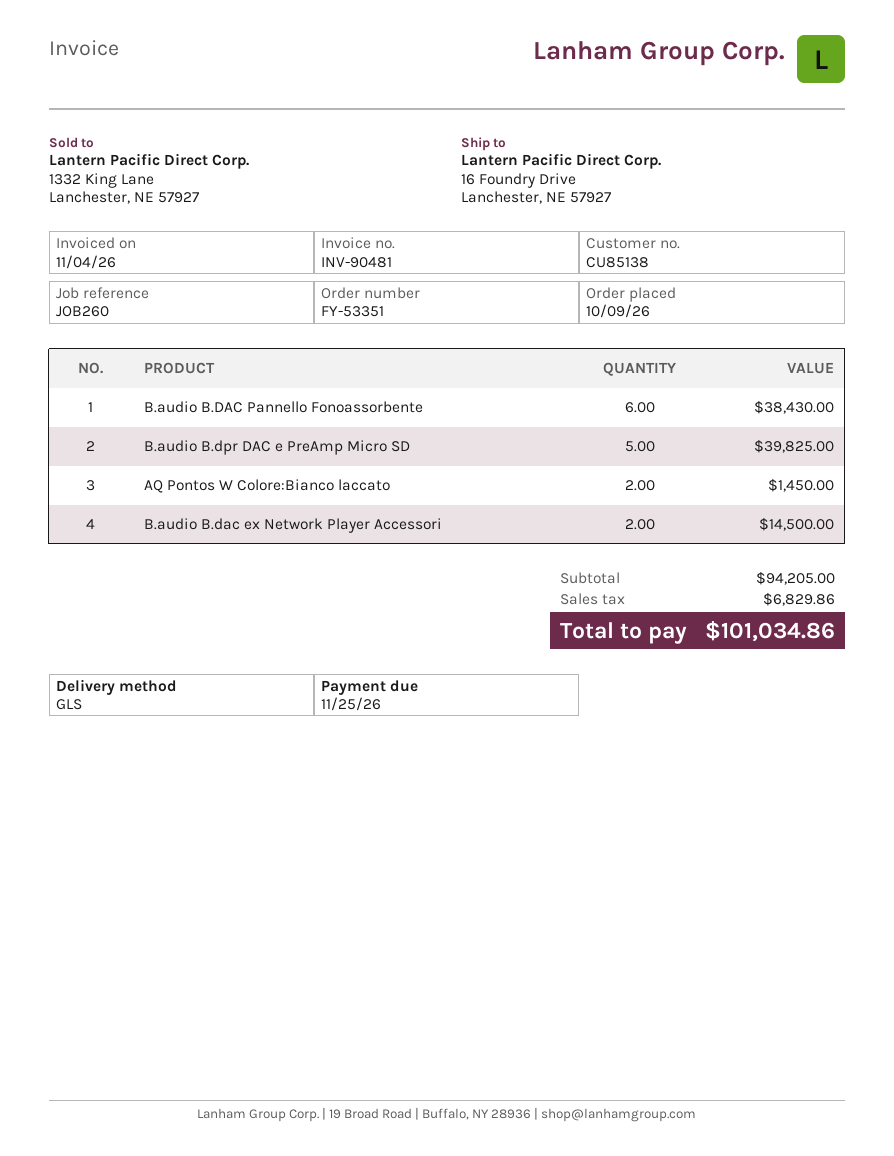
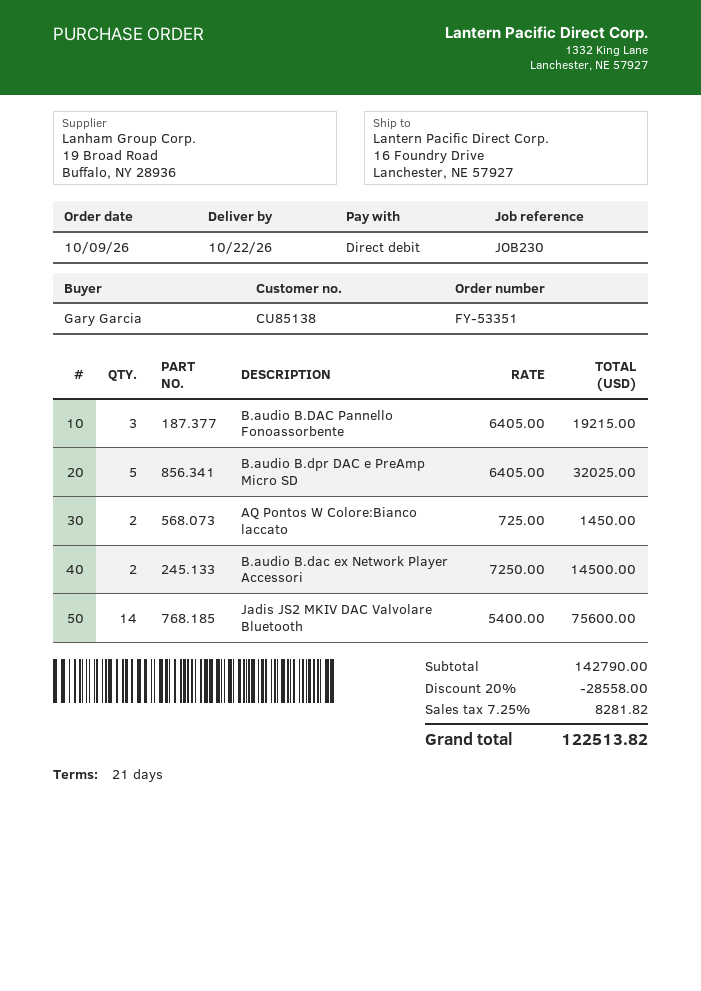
reference: JOB260 -> JOB230
B.audio B.DAC Pannello Fonoassorbente: 6 for 38430.00 -> 3 for 19215.00
B.audio B.dpr DAC e PreAmp Micro SD: 5 for 39825.00 -> 5 for 32025.00
Jadis JS2 MKIV DAC Valvolare Bluetooth: none -> 14 for 75600.00
subtotal: 94205.00 -> 142790.00
discount: none -> 20% = 28558.00
tax: 6829.86 -> 8281.82
total: 101034.86 -> 122513.82

